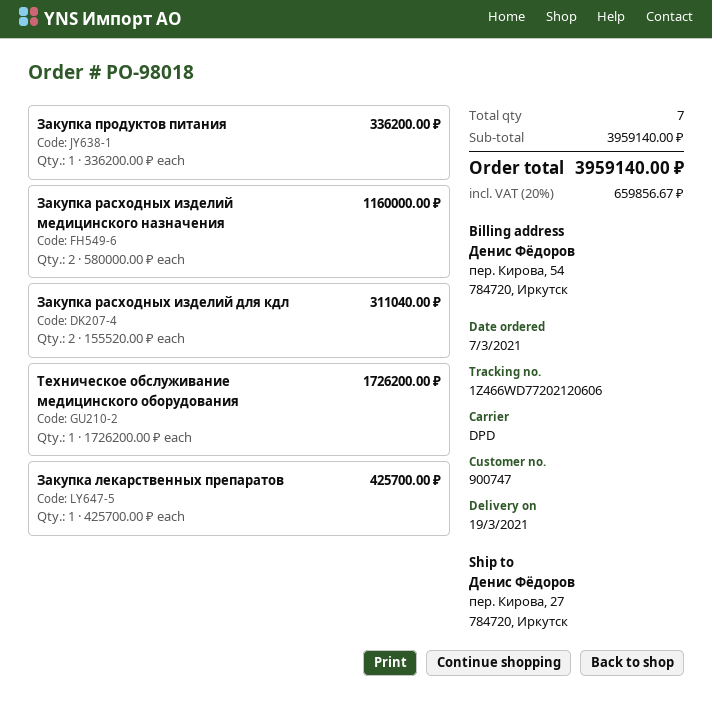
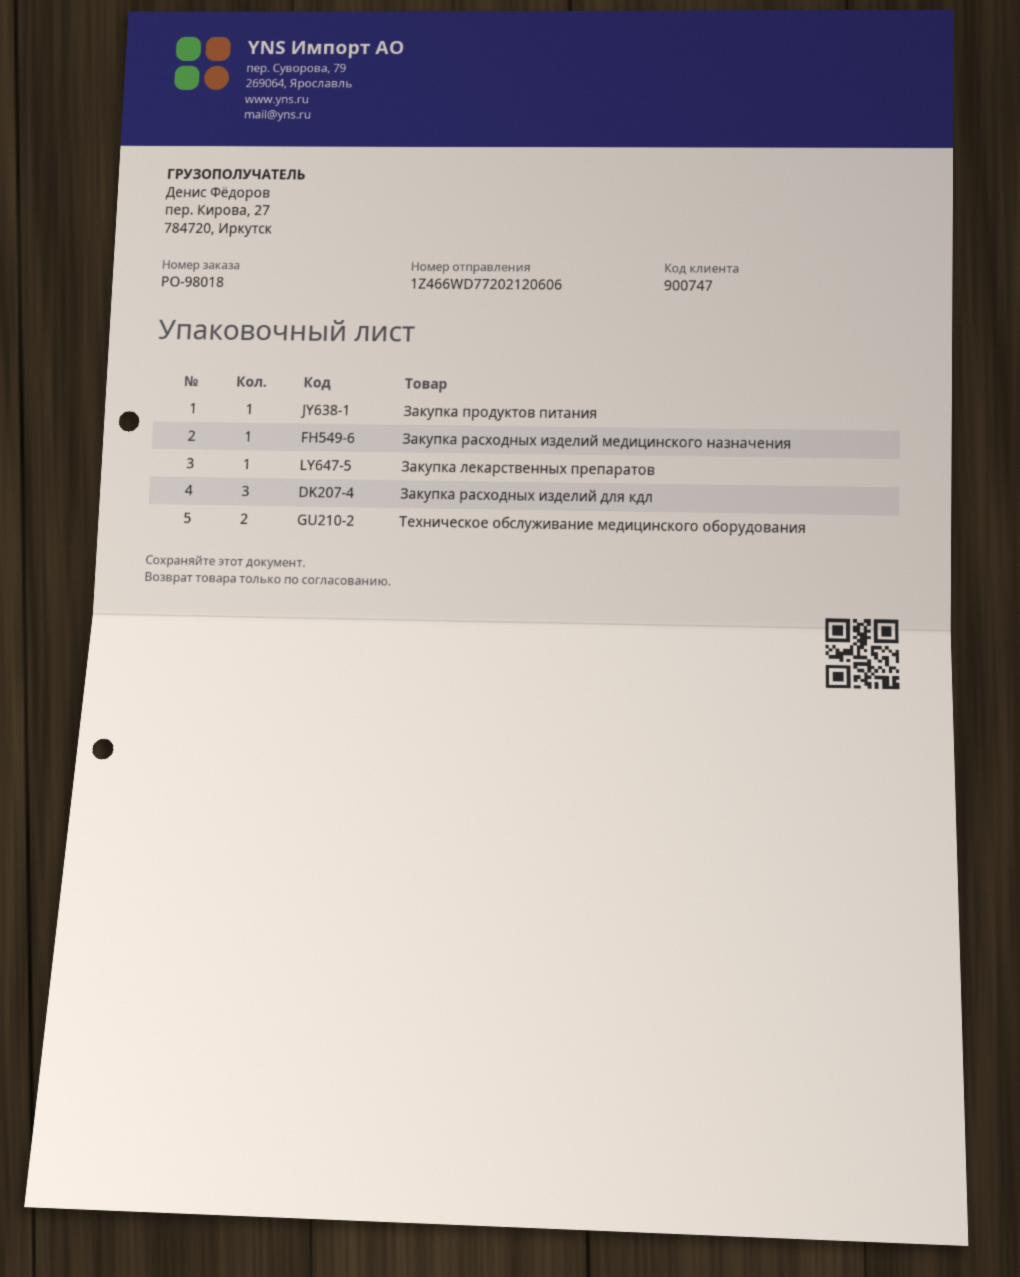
Закупка расходных изделий медицинского назначения: 2 -> 1
Закупка расходных изделий для кдл: 2 -> 3
Техническое обслуживание медицинского оборудования: 1 -> 2

